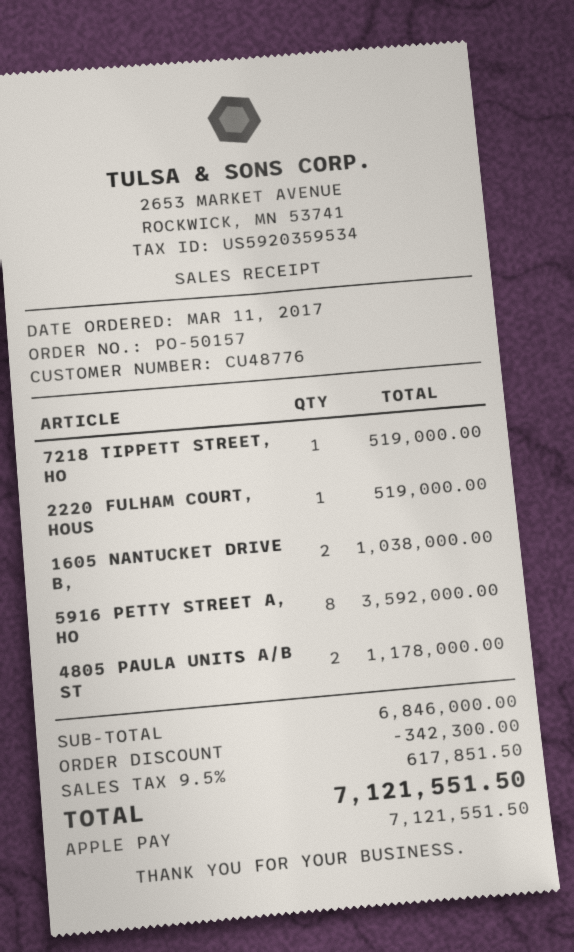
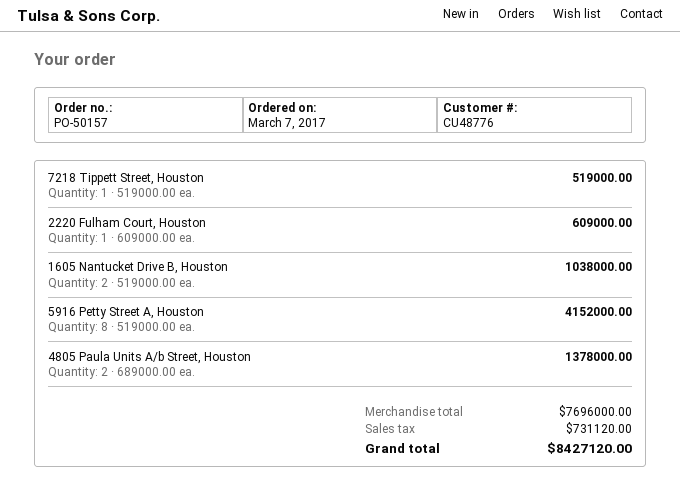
order date: 2017-03-11 -> 2017-03-07
2220 FULHAM COURT, HOUS: 1 for 519000.00 -> 1 for 609000.00
5916 PETTY STREET A, HO: 8 for 3592000.00 -> 8 for 4152000.00
4805 PAULA UNITS A/B ST: 2 for 1178000.00 -> 2 for 1378000.00
subtotal: 6846000.00 -> 7696000.00
discount: 342300.00 -> none
tax: 617851.50 -> 731120.00
total: 7121551.50 -> 8427120.00

